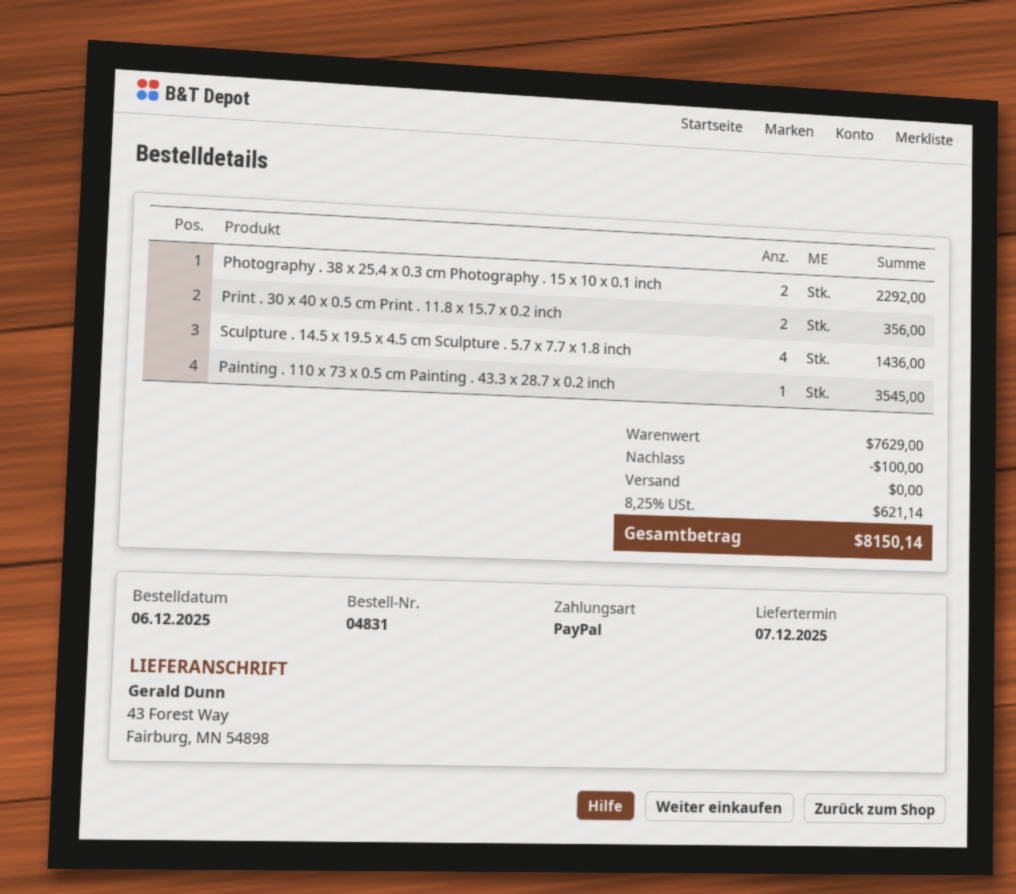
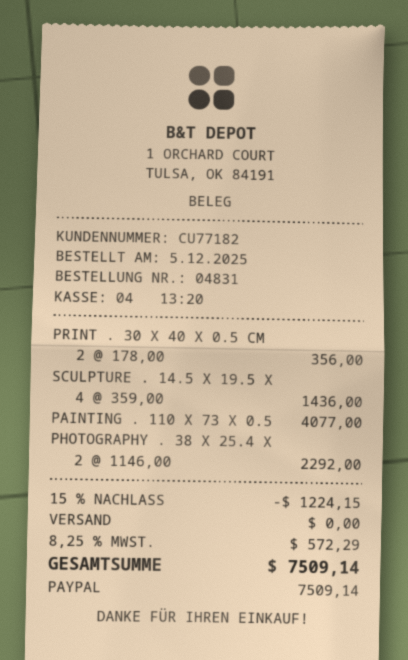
order date: 2025-12-06 -> 2025-12-05
Painting . 110 x 73 x 0.5 cm Painting . 43.3 x 28.7 x 0.2 inch: 1 for 3545.00 -> 1 for 4077.00
discount: 100.00 -> 1224.15
tax: 8.25% = 621.14 -> 8.25% = 572.29
total: 8150.14 -> 7509.14

